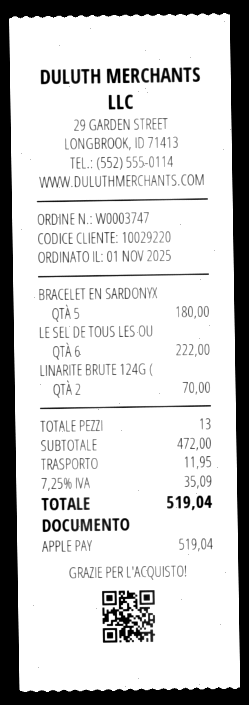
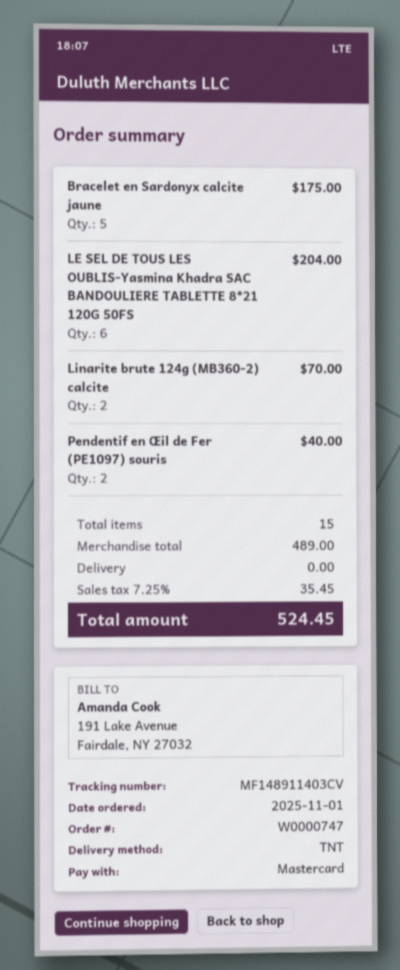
order number: W0003747 -> W0000747
payment method: Apple Pay -> Mastercard
BRACELET EN SARDONYX: 5 for 180.00 -> 5 for 175.00
LE SEL DE TOUS LES OU: 6 for 222.00 -> 6 for 204.00
Pendentif en Œil de Fer (PE1097) souris: none -> 2 for 40.00
total quantity: 13 -> 15
subtotal: 472.00 -> 489.00
shipping: 11.95 -> 0.00
tax: 7.25% = 35.09 -> 7.25% = 35.45
total: 519.04 -> 524.45

